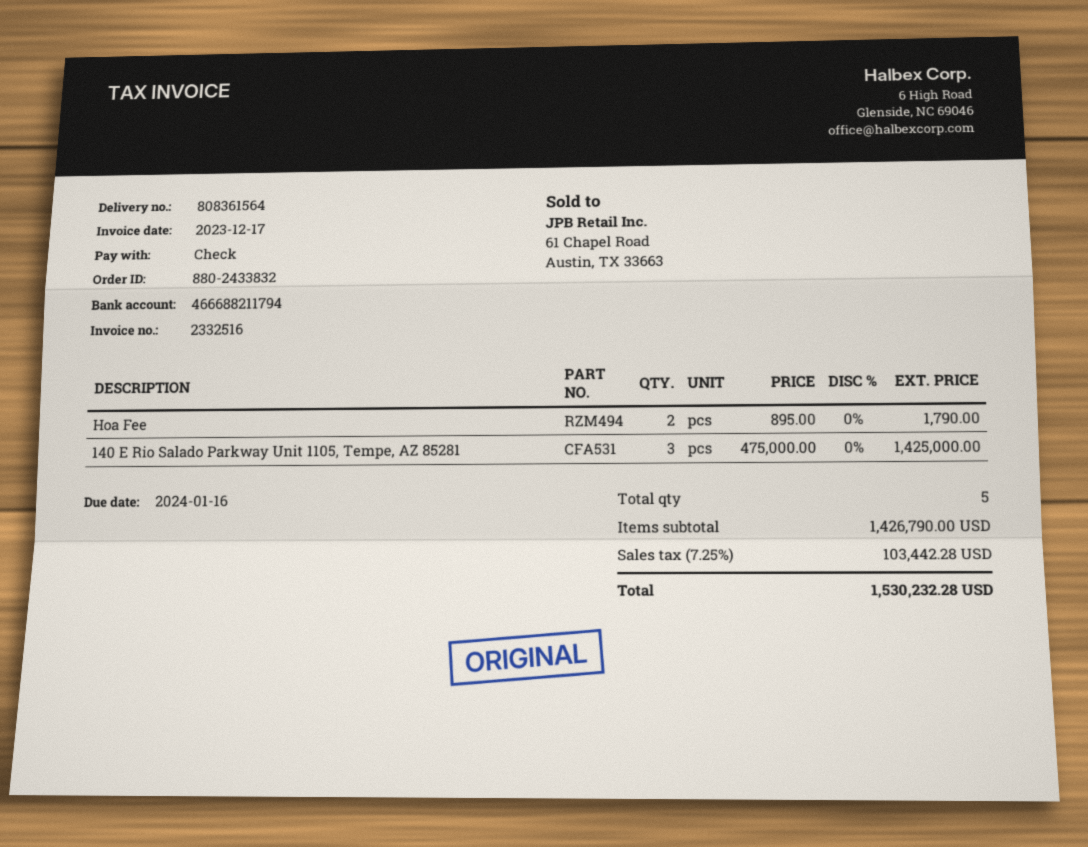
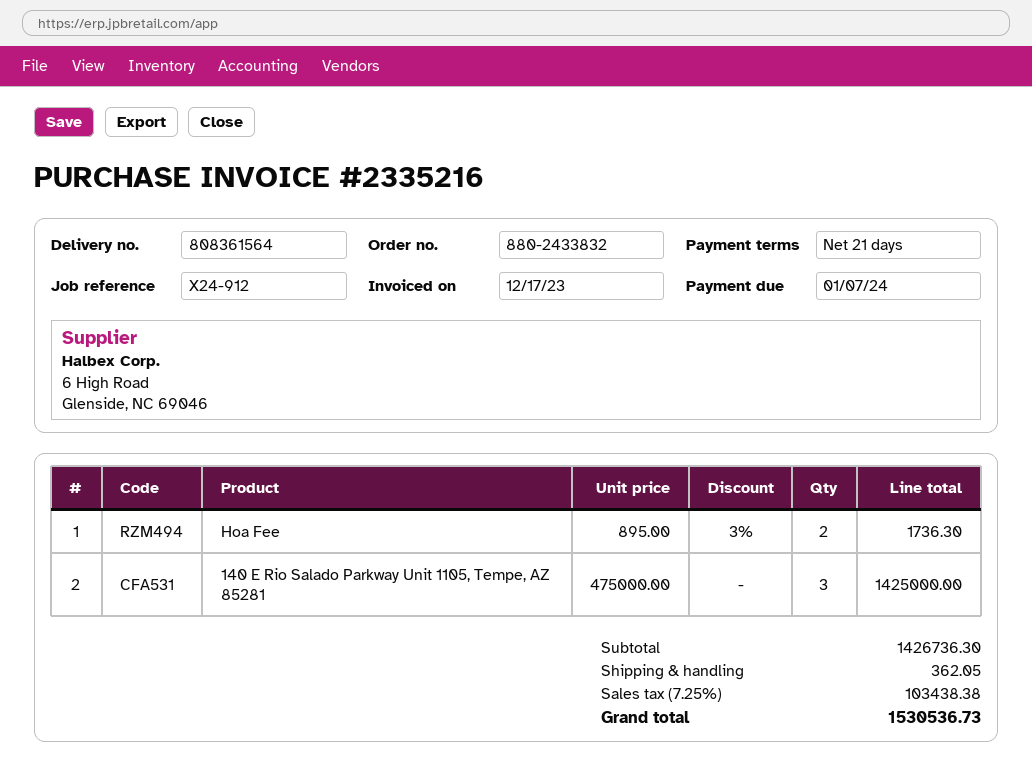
invoice number: 2332516 -> 2335216
due date: 2024-01-16 -> 2024-01-07
Hoa Fee: 2 x 895.00 = 1790.00 -> 2 x 895.00 - 3% = 1736.30
subtotal: 1426790.00 -> 1426736.30
shipping: none -> 362.05
tax: 7.25% = 103442.28 -> 7.25% = 103438.38
total: 1530232.28 -> 1530536.73

